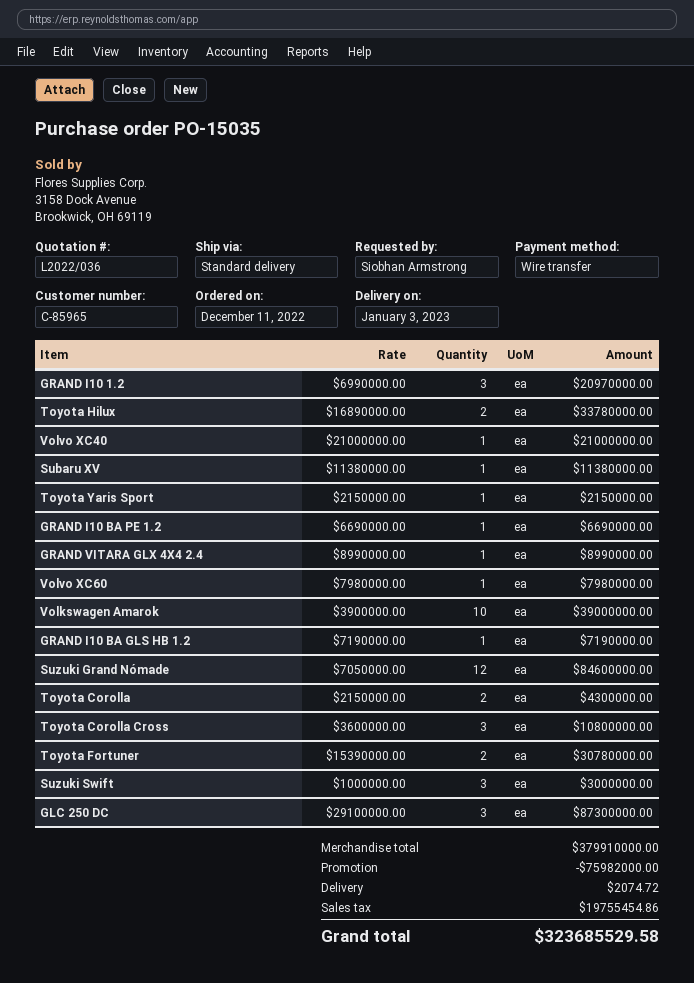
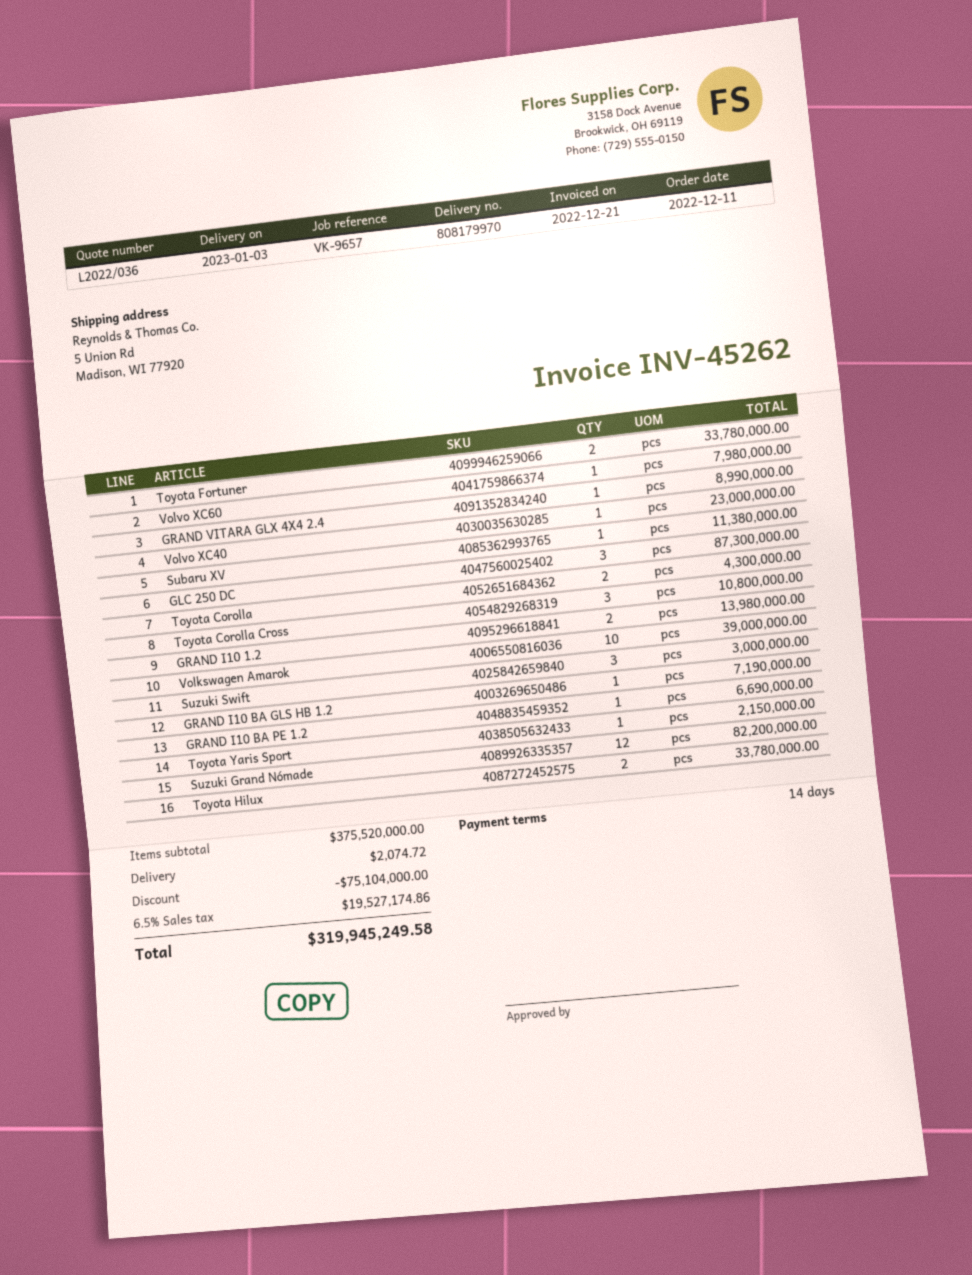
GRAND I10 1.2: 3 for 20970000.00 -> 2 for 13980000.00
Volvo XC40: 1 for 21000000.00 -> 1 for 23000000.00
Suzuki Grand Nómade: 12 for 84600000.00 -> 12 for 82200000.00
Toyota Fortuner: 2 for 30780000.00 -> 2 for 33780000.00
subtotal: 379910000.00 -> 375520000.00
discount: 75982000.00 -> 75104000.00
tax: 19755454.86 -> 19527174.86
total: 323685529.58 -> 319945249.58

